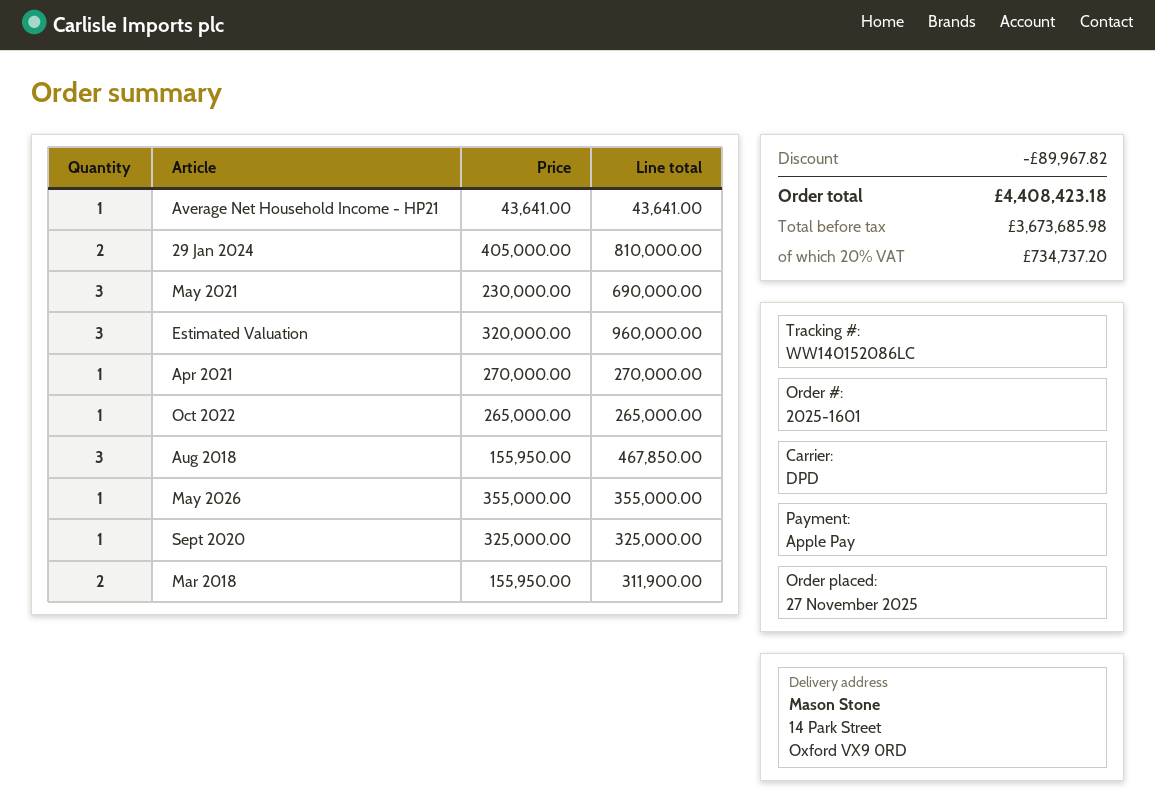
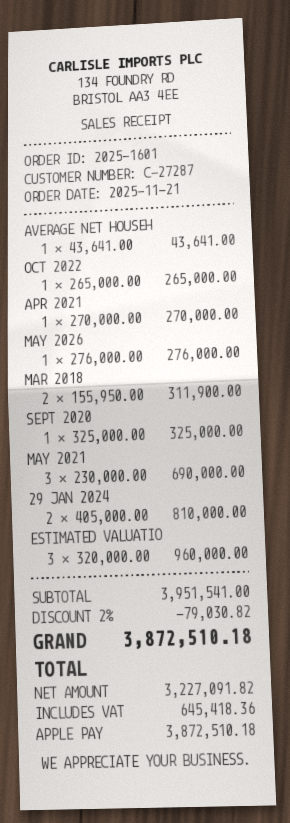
order date: 2025-11-27 -> 2025-11-21
Aug 2018: 3 x 155950.00 = 467850.00 -> none
May 2026: 1 x 355000.00 = 355000.00 -> 1 x 276000.00 = 276000.00
discount: 89967.82 -> 79030.82
net: 3673685.98 -> 3227091.82
tax: 734737.20 -> 645418.36
total: 4408423.18 -> 3872510.18

